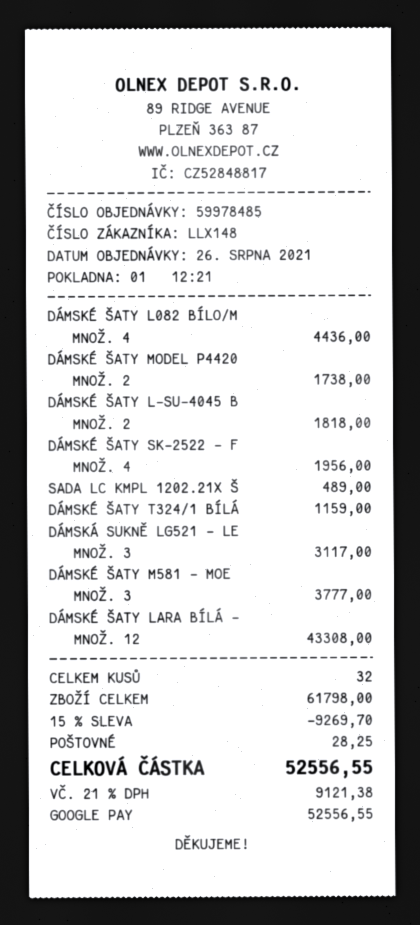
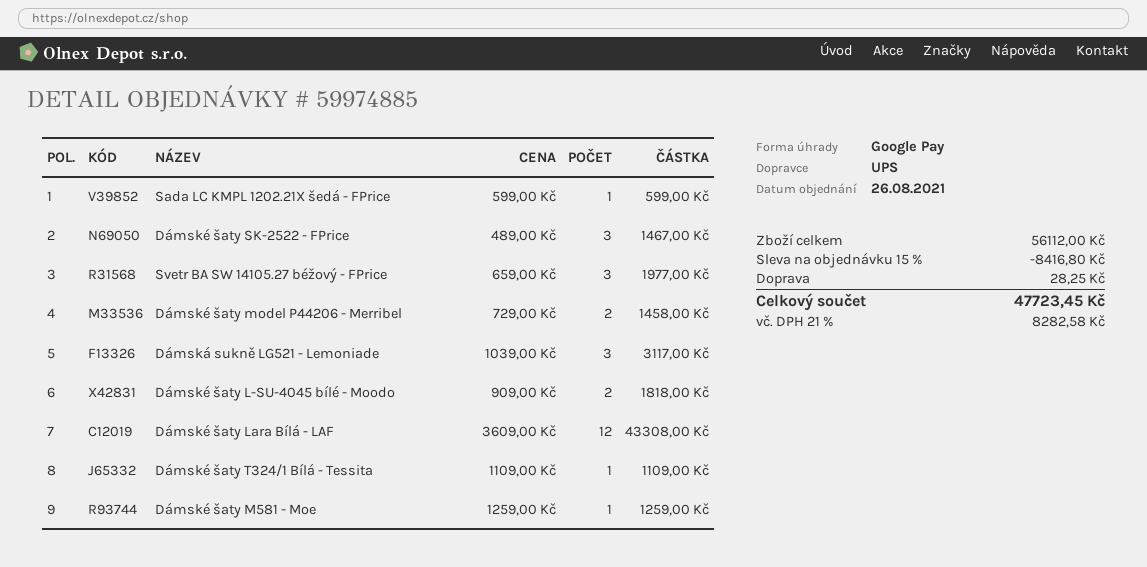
order number: 59978485 -> 59974885
DÁMSKÉ ŠATY L082 BÍLO/M: 4 for 4436.00 -> none
DÁMSKÉ ŠATY MODEL P4420: 2 for 1738.00 -> 2 for 1458.00
DÁMSKÉ ŠATY SK-2522 - F: 4 for 1956.00 -> 3 for 1467.00
SADA LC KMPL 1202.21X Š: 1 for 489.00 -> 1 for 599.00
DÁMSKÉ ŠATY T324/1 BÍLÁ: 1 for 1159.00 -> 1 for 1109.00
DÁMSKÉ ŠATY M581 - MOE: 3 for 3777.00 -> 1 for 1259.00
Svetr BA SW 14105.27 béžový - FPrice: none -> 3 for 1977.00
subtotal: 61798.00 -> 56112.00
discount: 15% = 9269.70 -> 15% = 8416.80
tax: 21% = 9121.38 -> 21% = 8282.58
total: 52556.55 -> 47723.45

